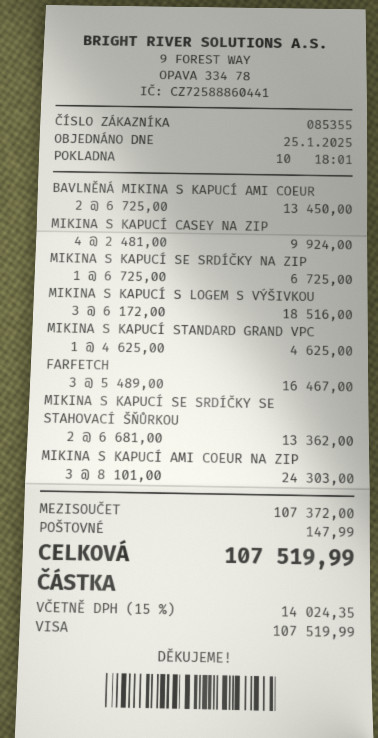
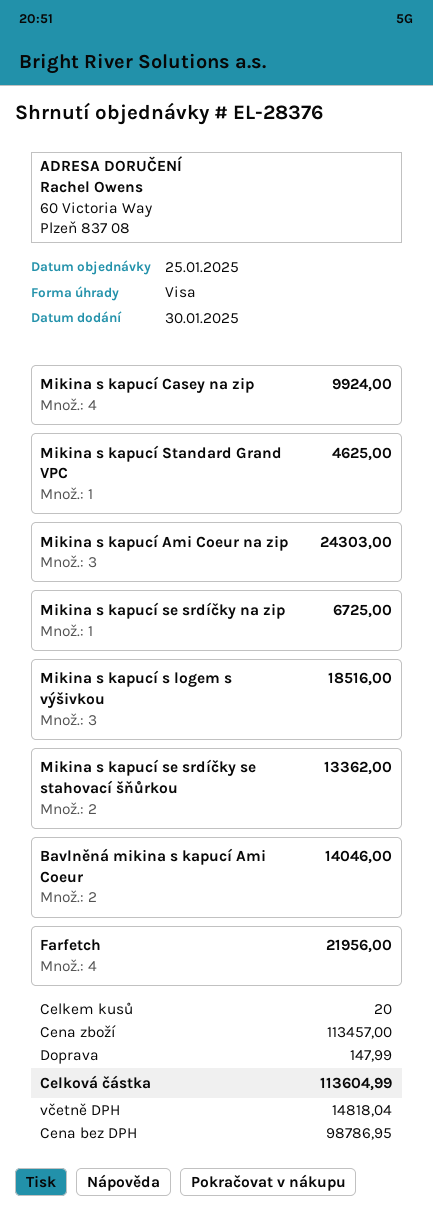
BAVLNĚNÁ MIKINA S KAPUCÍ AMI COEUR: 2 for 13450.00 -> 2 for 14046.00
FARFETCH: 3 for 16467.00 -> 4 for 21956.00
subtotal: 107372.00 -> 113457.00
tax: 14024.35 -> 14818.04
total: 107519.99 -> 113604.99

